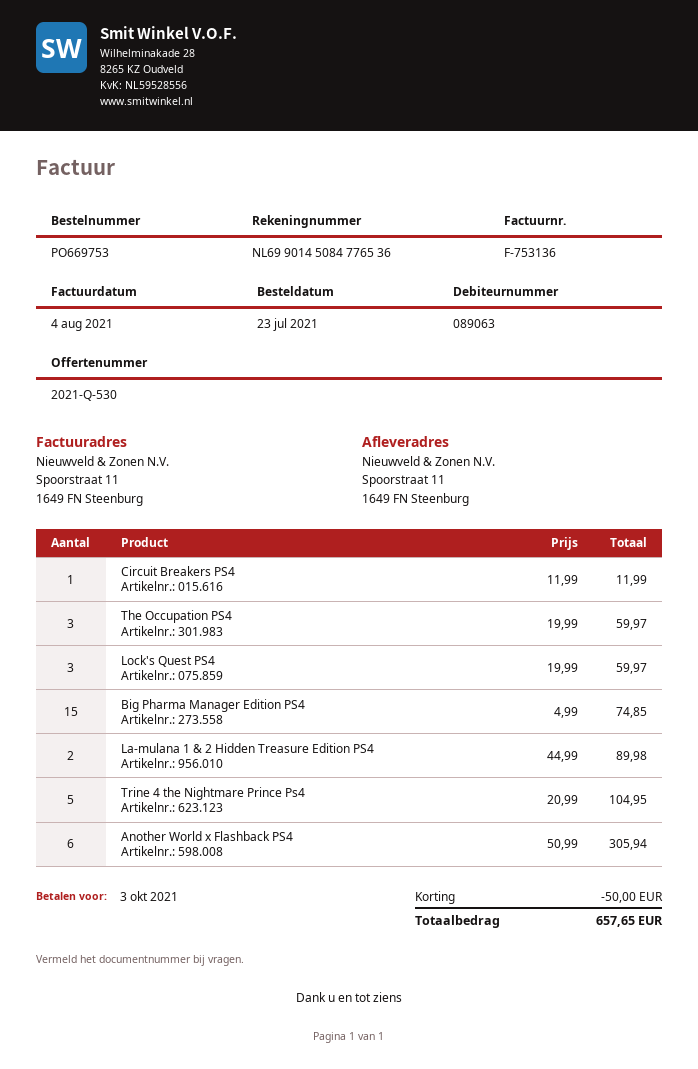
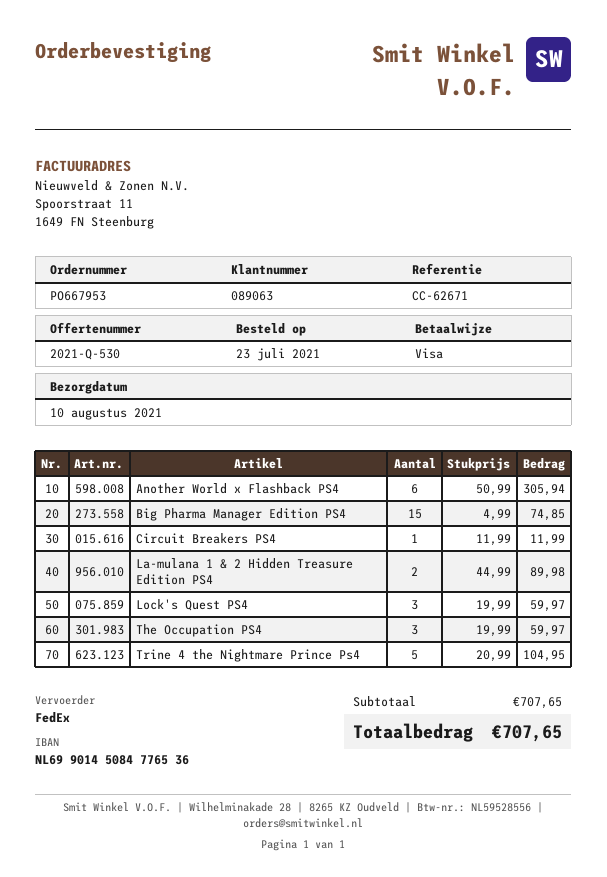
order number: PO669753 -> PO667953
discount: 50.00 -> none
total: 657.65 -> 707.65

